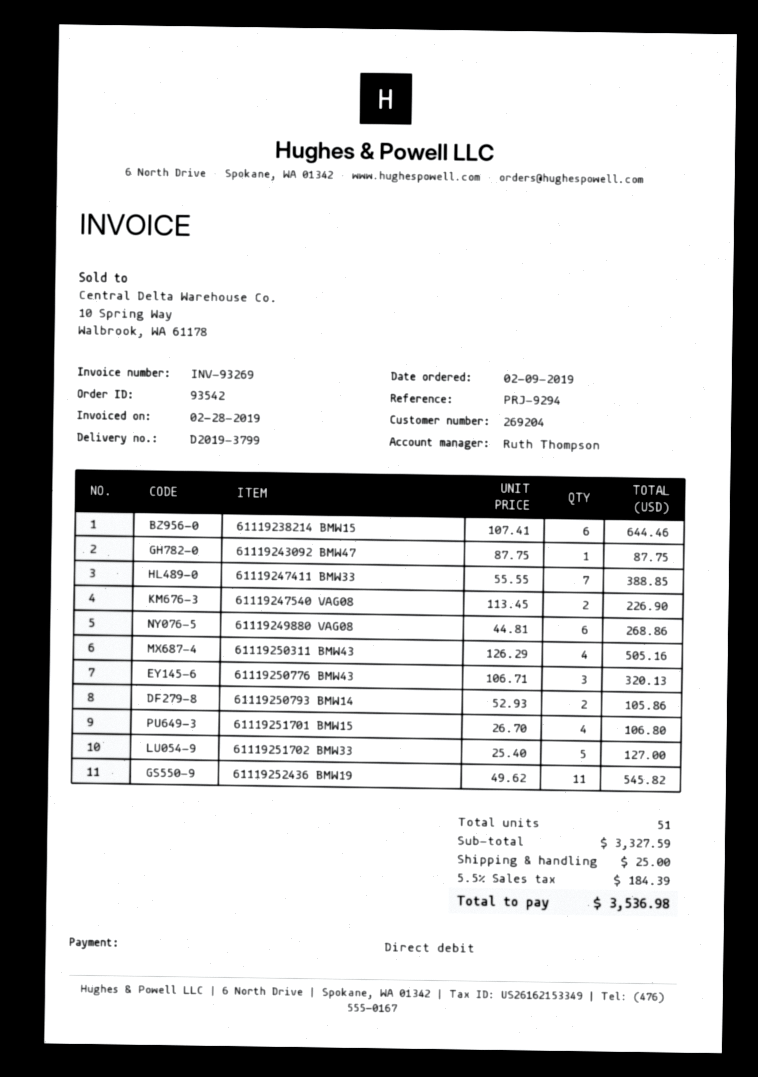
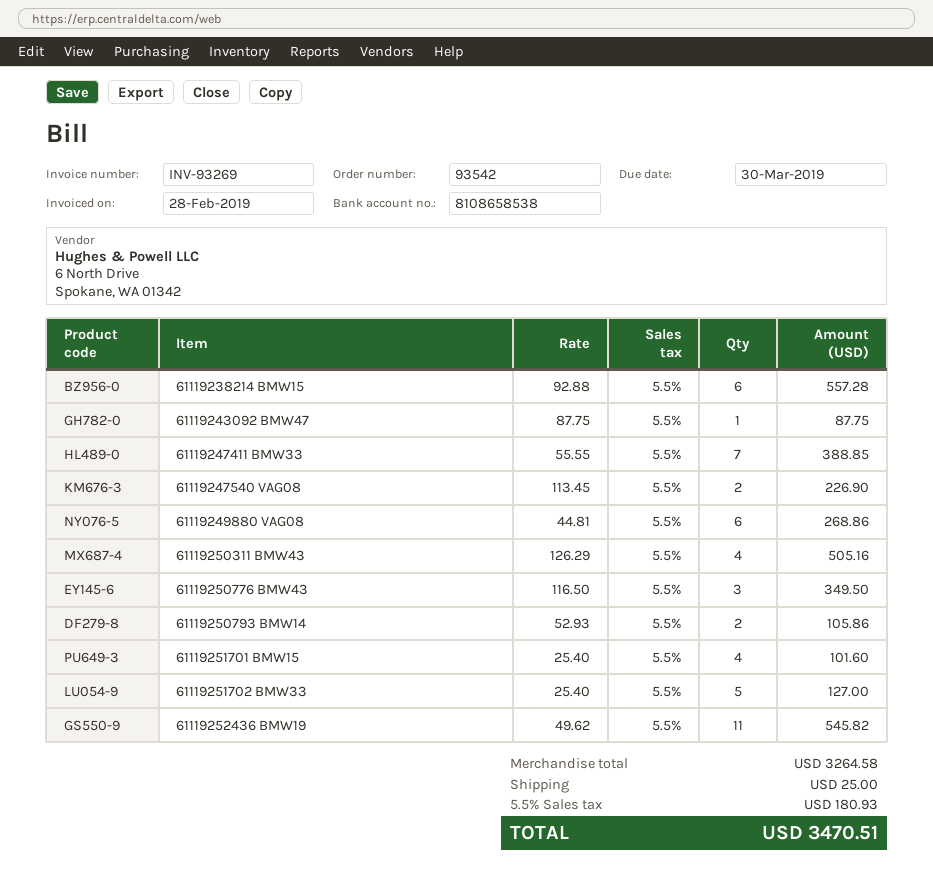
61119238214 BMW15: 6 x 107.41 = 644.46 -> 6 x 92.88 = 557.28
61119250776 BMW43: 3 x 106.71 = 320.13 -> 3 x 116.50 = 349.50
61119251701 BMW15: 4 x 26.70 = 106.80 -> 4 x 25.40 = 101.60
subtotal: 3327.59 -> 3264.58
tax: 5.5% = 184.39 -> 5.5% = 180.93
total: 3536.98 -> 3470.51

